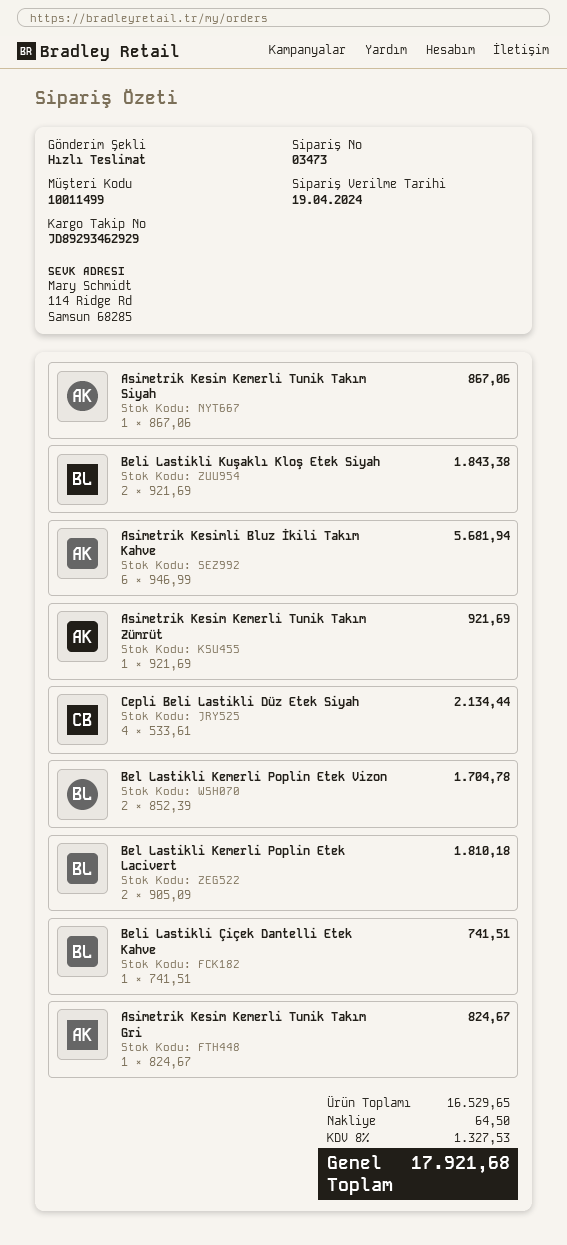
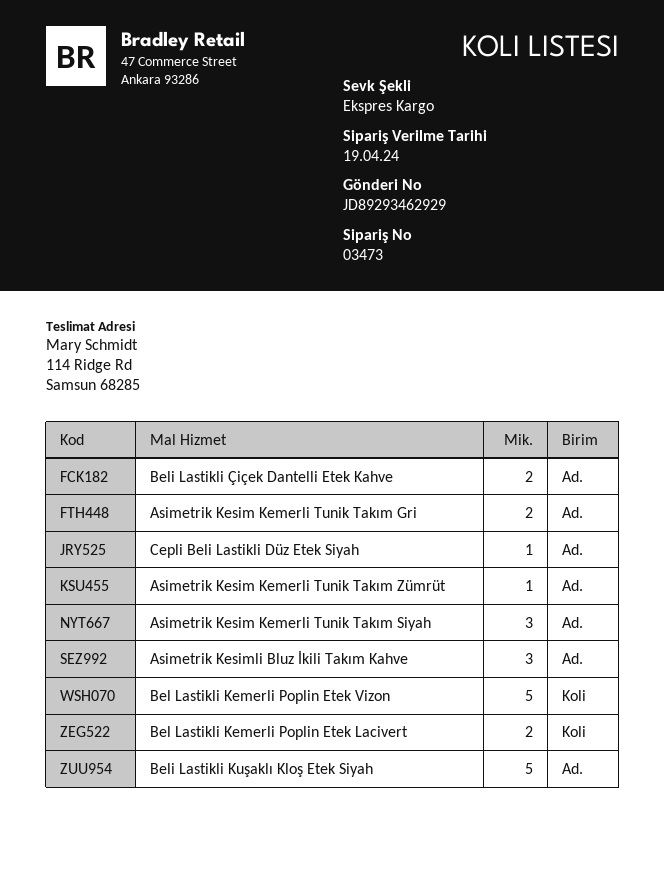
Asimetrik Kesim Kemerli Tunik Takım Siyah: 1 -> 3
Beli Lastikli Kuşaklı Kloş Etek Siyah: 2 -> 5
Asimetrik Kesimli Bluz İkili Takım Kahve: 6 -> 3
Cepli Beli Lastikli Düz Etek Siyah: 4 -> 1
Bel Lastikli Kemerli Poplin Etek Vizon: 2 -> 5
Beli Lastikli Çiçek Dantelli Etek Kahve: 1 -> 2
Asimetrik Kesim Kemerli Tunik Takım Gri: 1 -> 2

